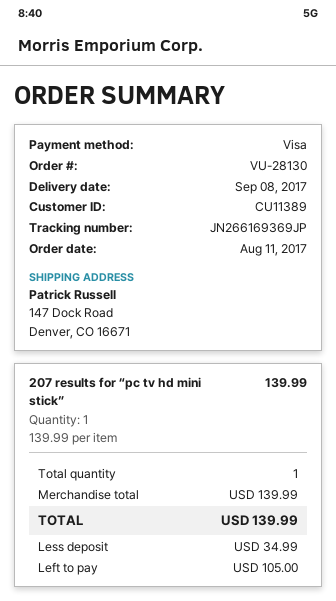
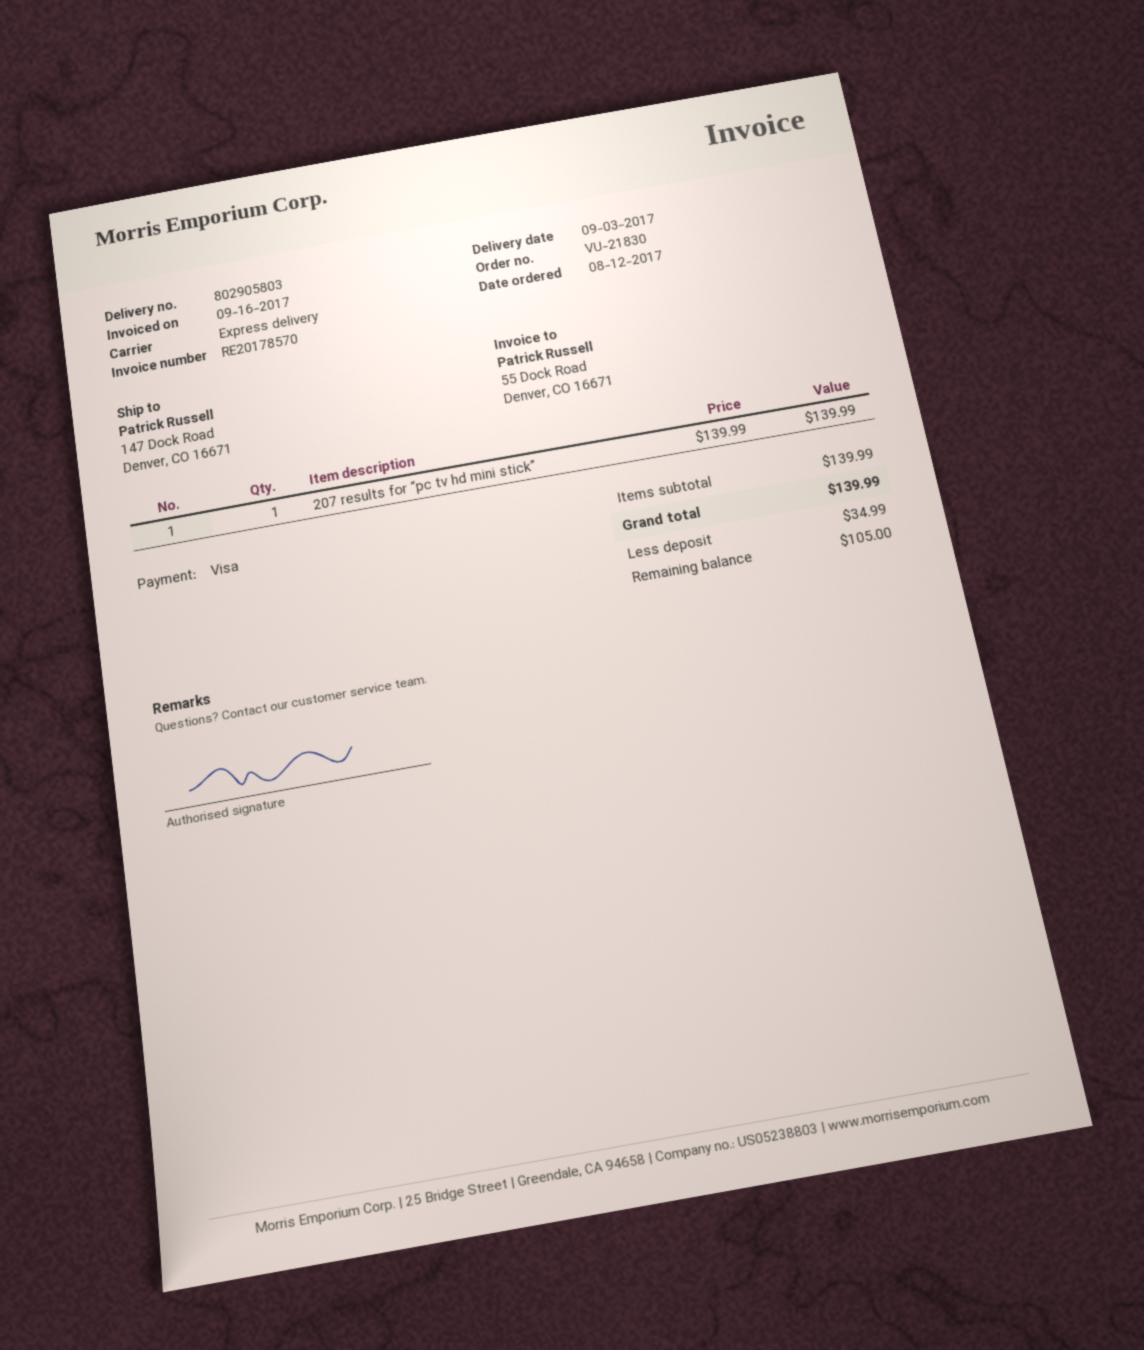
order number: VU-28130 -> VU-21830
order date: 2017-08-11 -> 2017-08-12
delivery date: 2017-09-08 -> 2017-09-03

